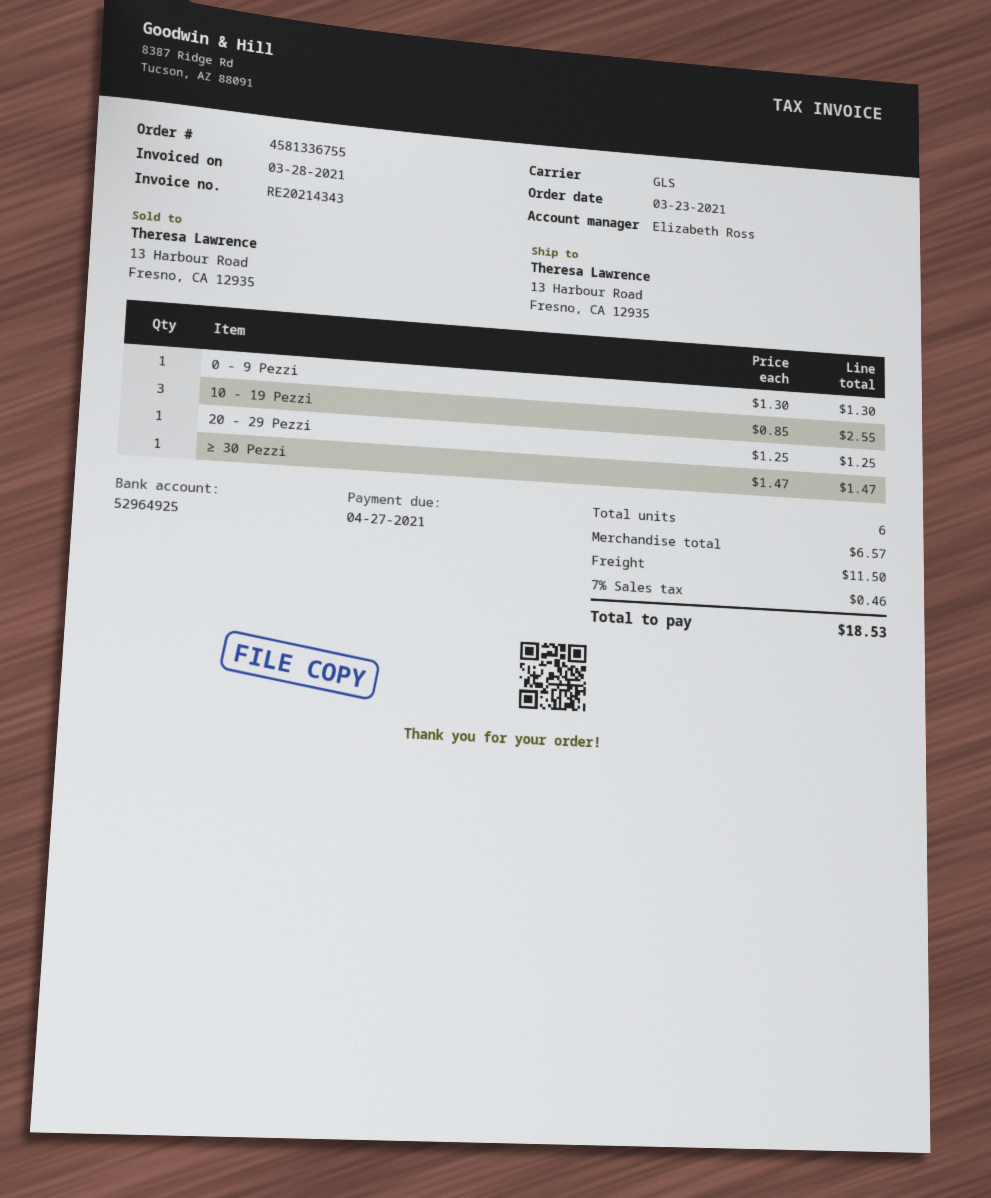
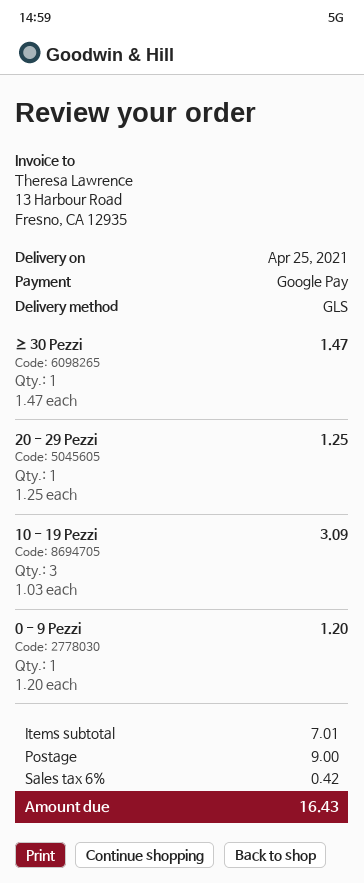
0 - 9 Pezzi: 1 x 1.30 = 1.30 -> 1 x 1.20 = 1.20
10 - 19 Pezzi: 3 x 0.85 = 2.55 -> 3 x 1.03 = 3.09
subtotal: 6.57 -> 7.01
shipping: 11.50 -> 9.00
tax: 7% = 0.46 -> 6% = 0.42
total: 18.53 -> 16.43

